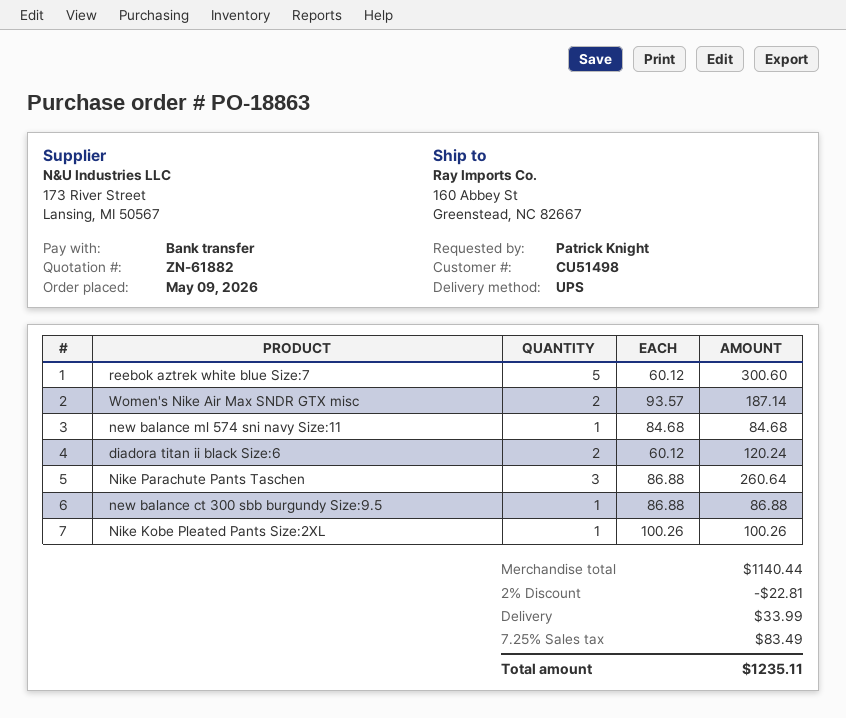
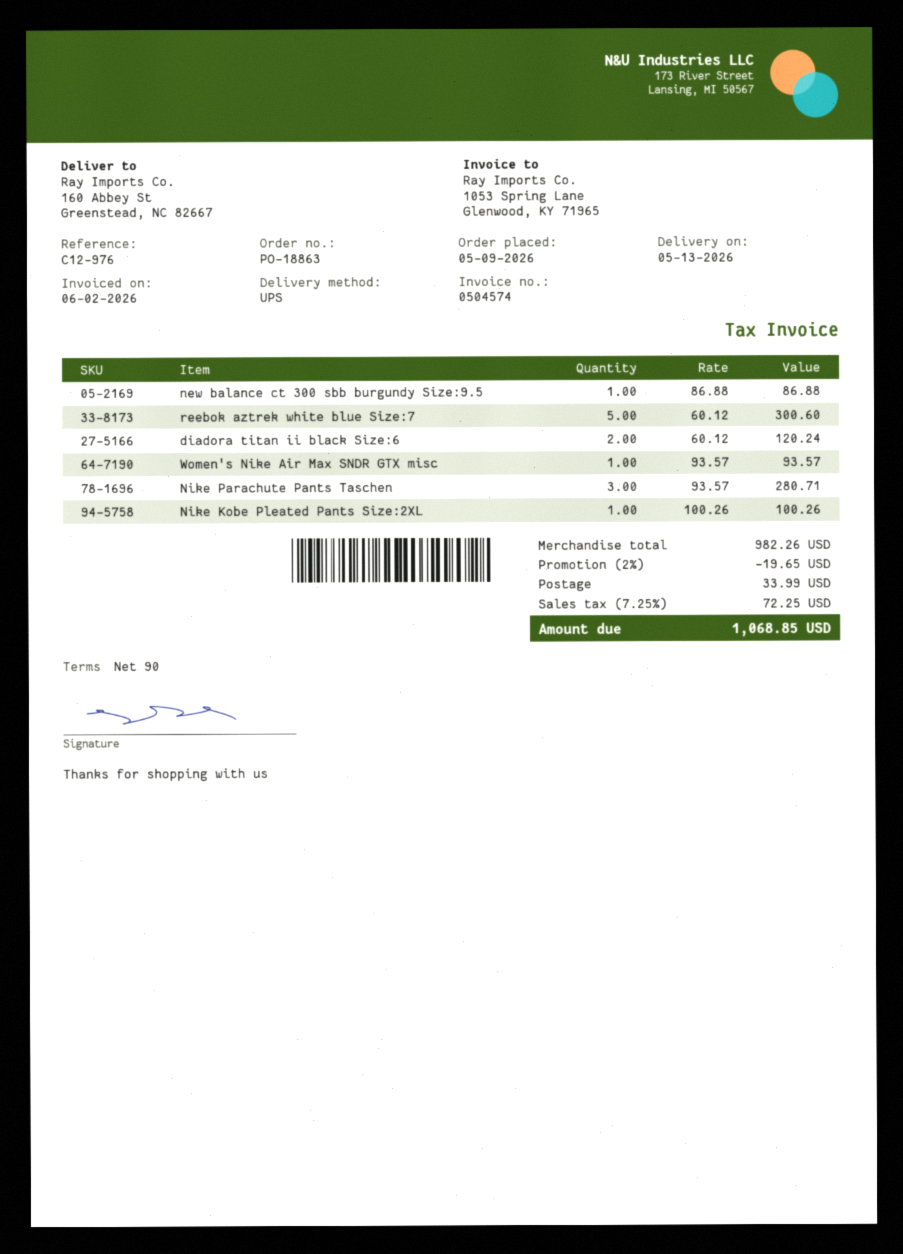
Women's Nike Air Max SNDR GTX misc: 2 x 93.57 = 187.14 -> 1 x 93.57 = 93.57
new balance ml 574 sni navy Size:11: 1 x 84.68 = 84.68 -> none
Nike Parachute Pants Taschen: 3 x 86.88 = 260.64 -> 3 x 93.57 = 280.71
subtotal: 1140.44 -> 982.26
discount: 2% = 22.81 -> 2% = 19.65
tax: 7.25% = 83.49 -> 7.25% = 72.25
total: 1235.11 -> 1068.85

